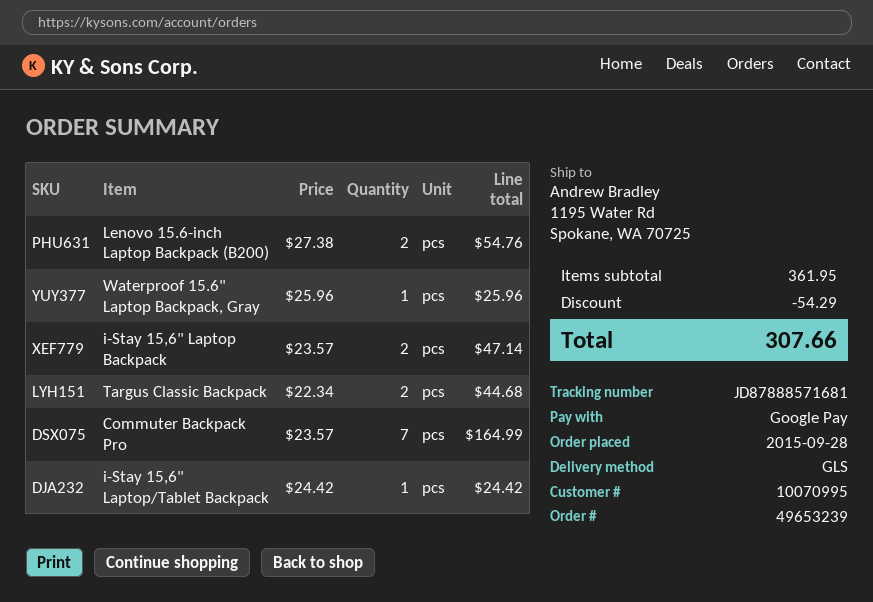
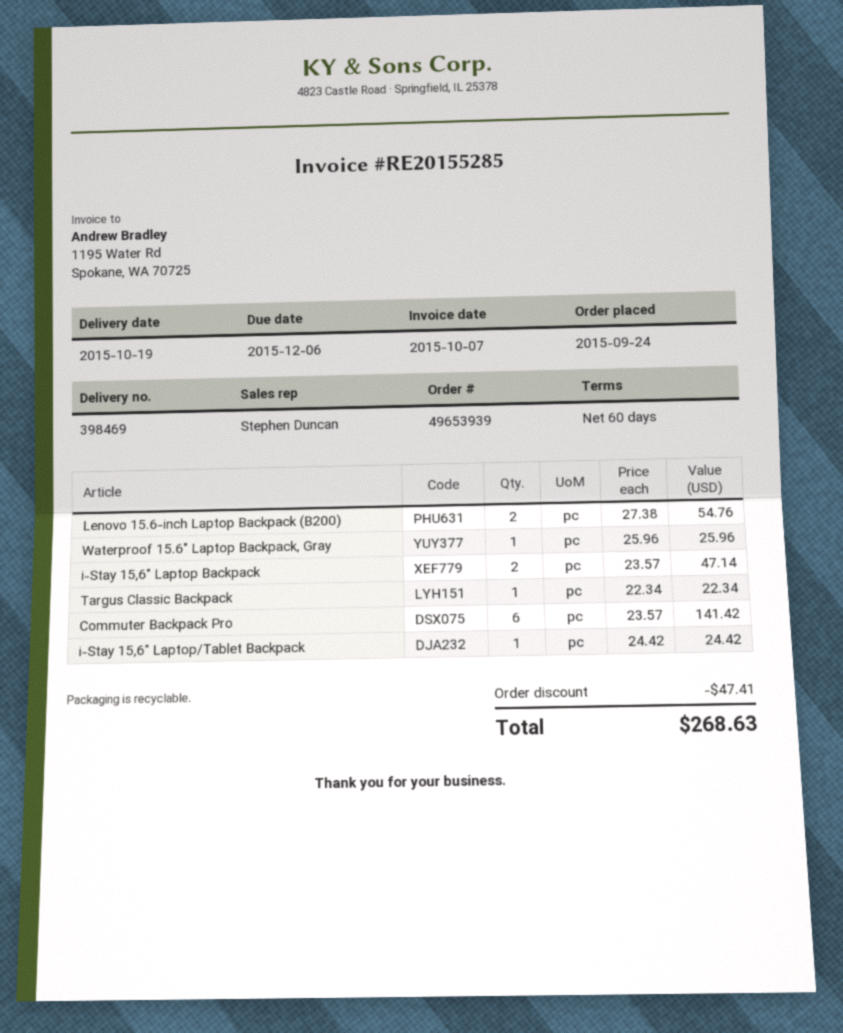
order number: 49653239 -> 49653939
order date: 2015-09-28 -> 2015-09-24
Targus Classic Backpack: 2 x 22.34 = 44.68 -> 1 x 22.34 = 22.34
Commuter Backpack Pro: 7 x 23.57 = 164.99 -> 6 x 23.57 = 141.42
discount: 54.29 -> 47.41
total: 307.66 -> 268.63

